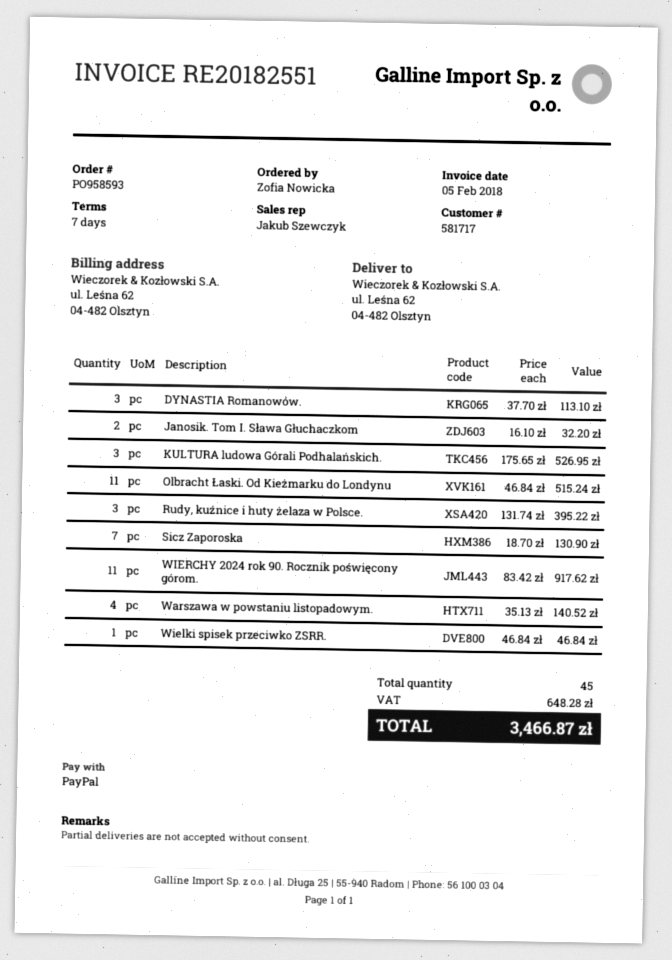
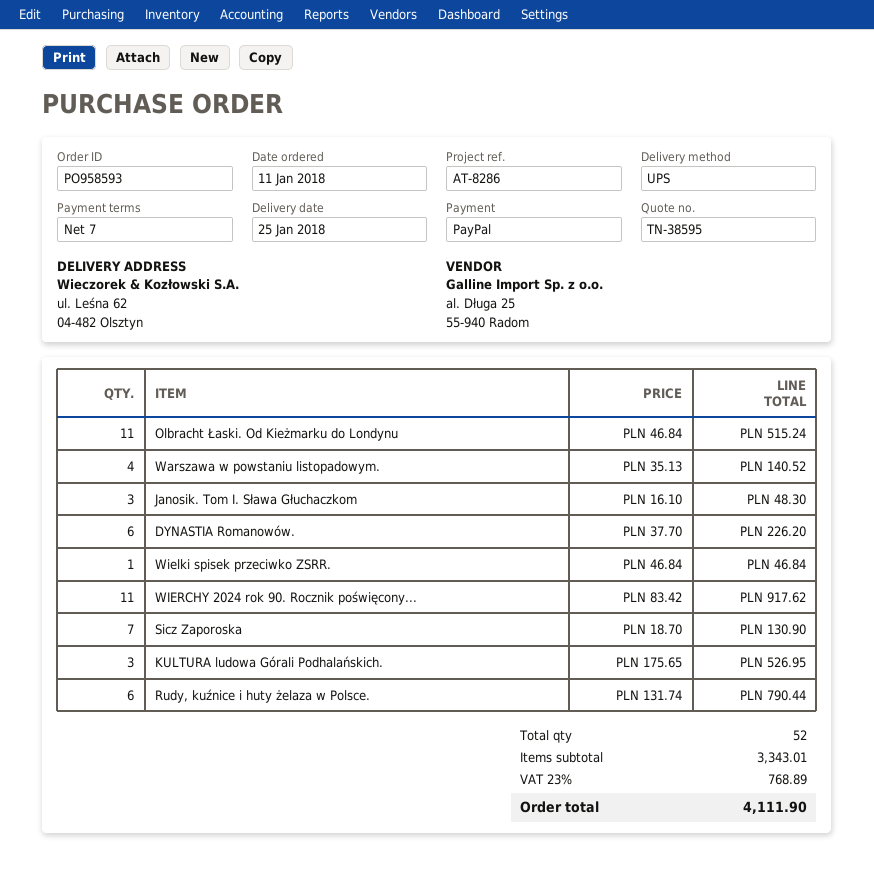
DYNASTIA Romanowów.: 3 x 37.70 = 113.10 -> 6 x 37.70 = 226.20
Janosik. Tom I. Sława Głuchaczkom: 2 x 16.10 = 32.20 -> 3 x 16.10 = 48.30
Rudy, kuźnice i huty żelaza w Polsce.: 3 x 131.74 = 395.22 -> 6 x 131.74 = 790.44
total quantity: 45 -> 52
tax: 648.28 -> 768.89
total: 3466.87 -> 4111.90

